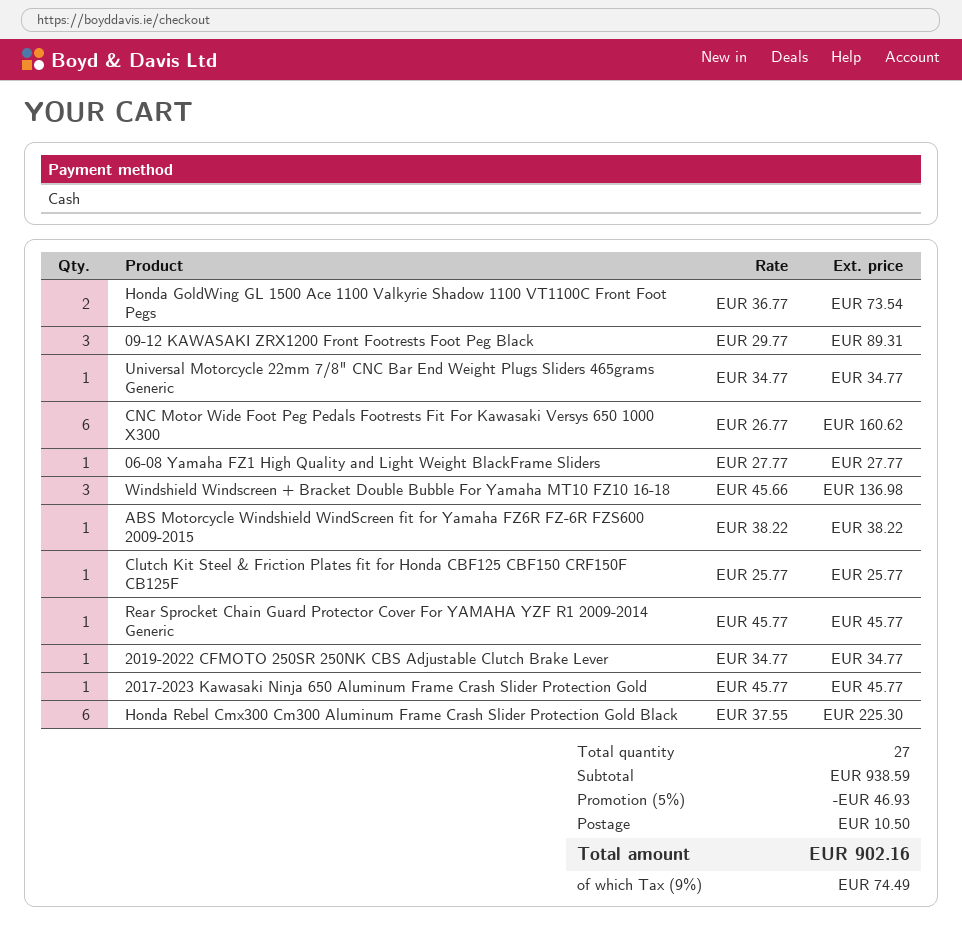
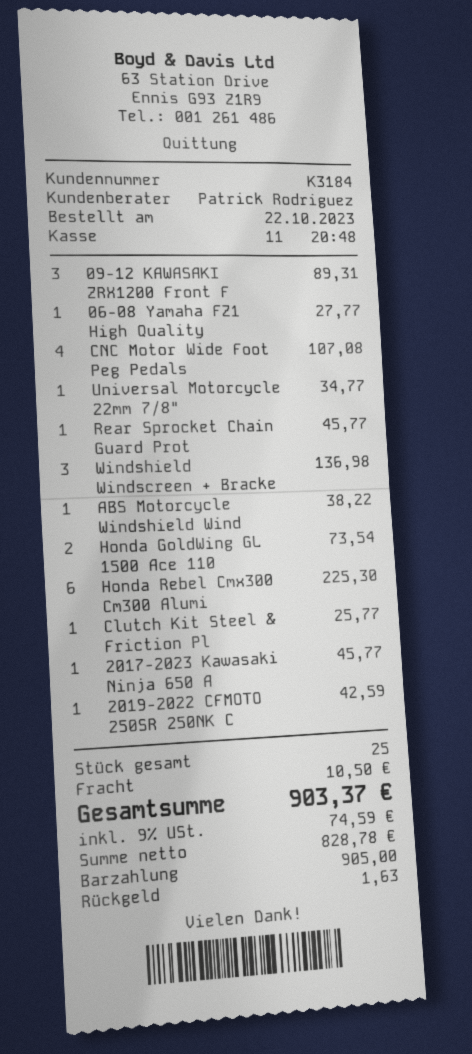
CNC Motor Wide Foot Peg Pedals Footrests Fit For Kawasaki Versys 650 1000 X300: 6 for 160.62 -> 4 for 107.08
2019-2022 CFMOTO 250SR 250NK CBS Adjustable Clutch Brake Lever: 1 for 34.77 -> 1 for 42.59
total quantity: 27 -> 25
discount: 5% = 46.93 -> none
tax: 9% = 74.49 -> 9% = 74.59
total: 902.16 -> 903.37

